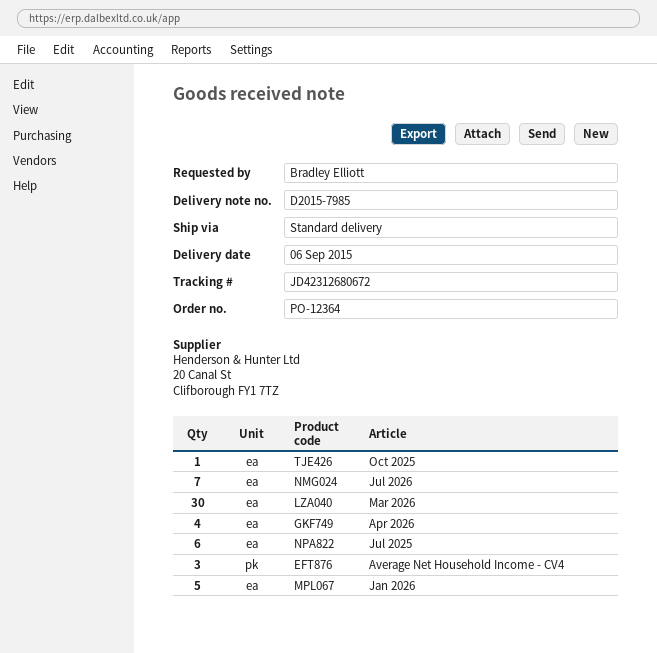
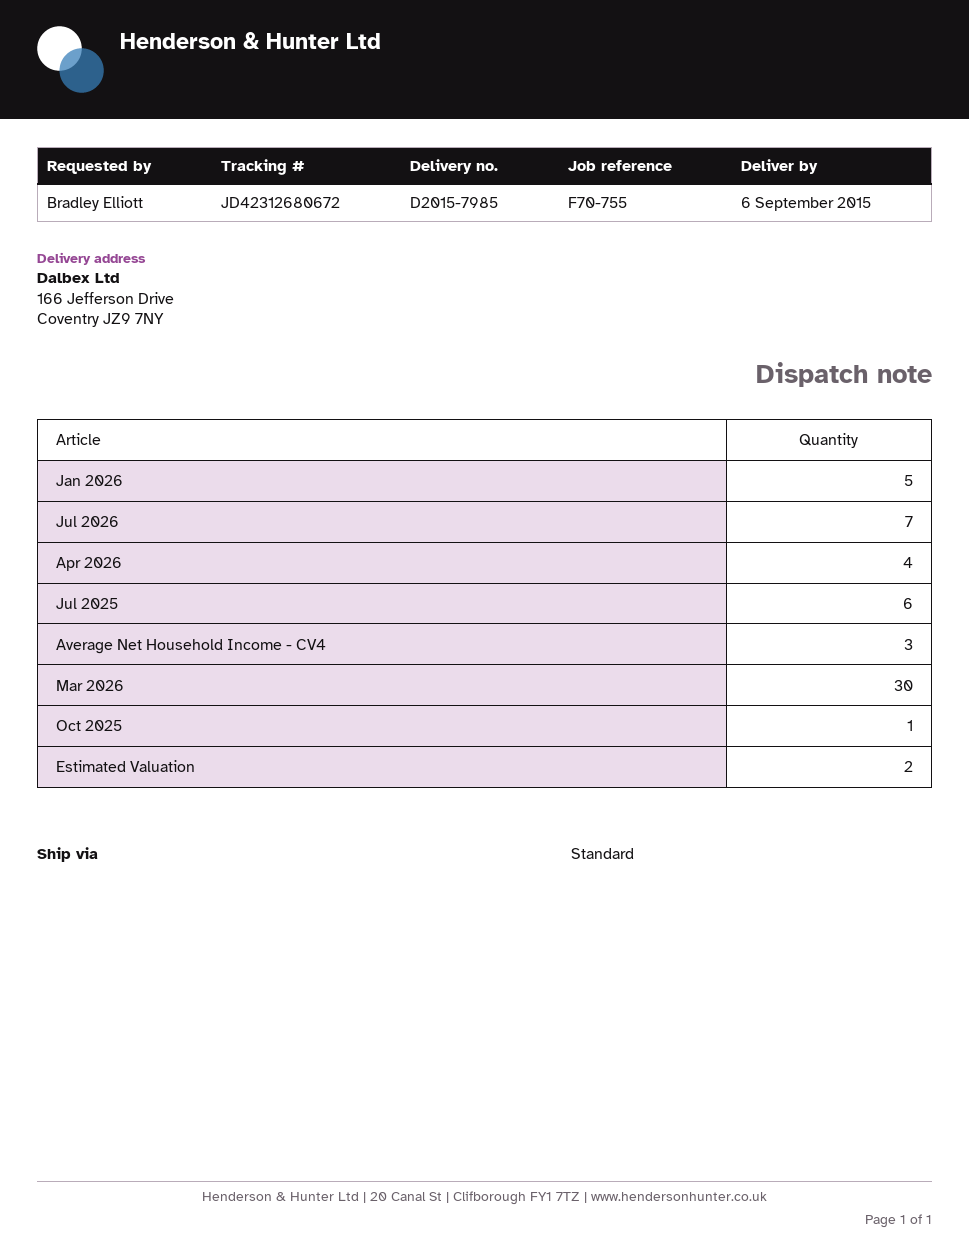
Estimated Valuation: none -> 2

